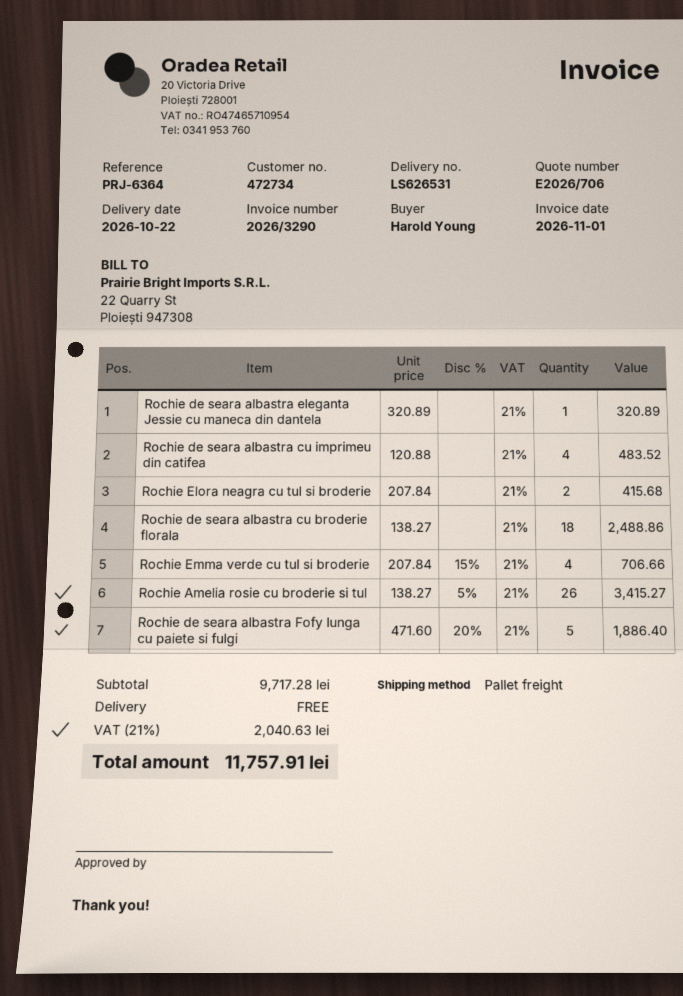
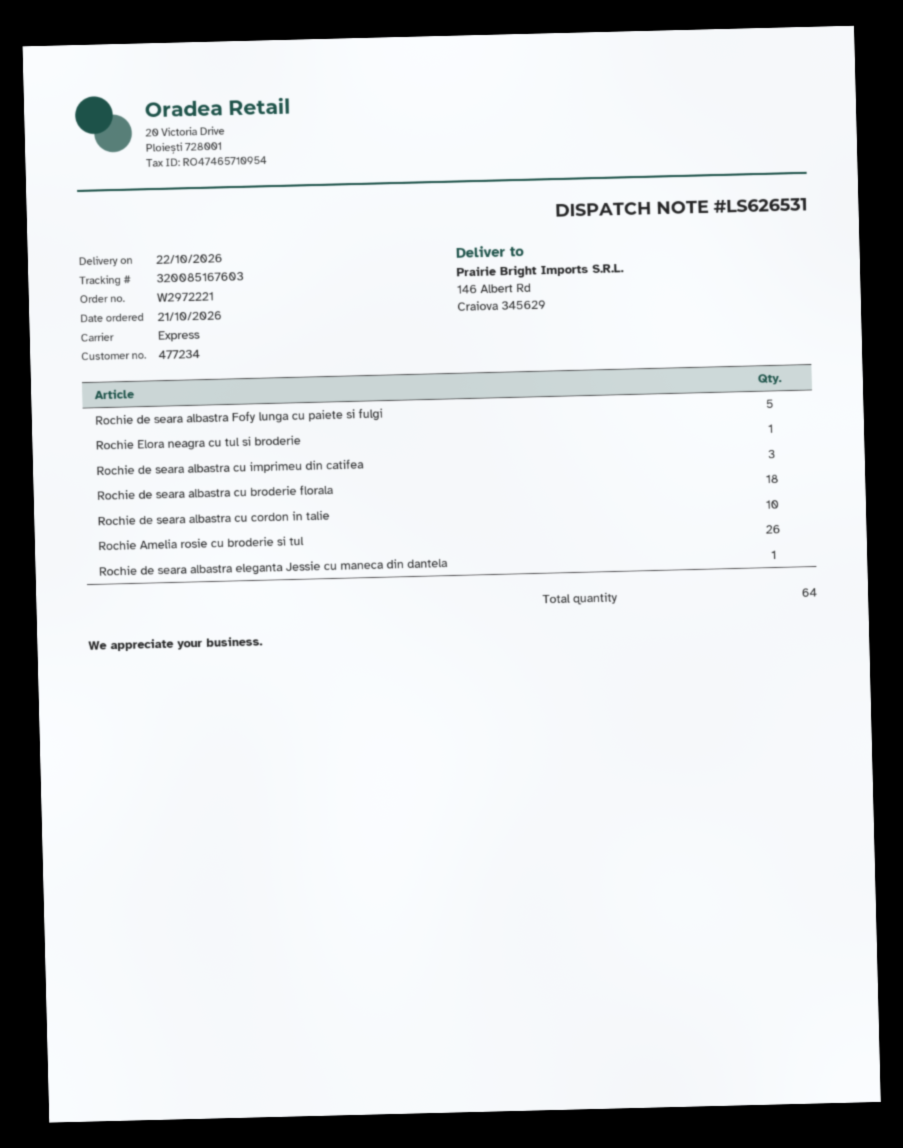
customer number: 472734 -> 477234
shipping method: pallet freight -> express
Rochie de seara albastra cu imprimeu din catifea: 4 -> 3
Rochie Elora neagra cu tul si broderie: 2 -> 1
Rochie Emma verde cu tul si broderie: 4 -> none
Rochie de seara albastra cu cordon in talie: none -> 10

